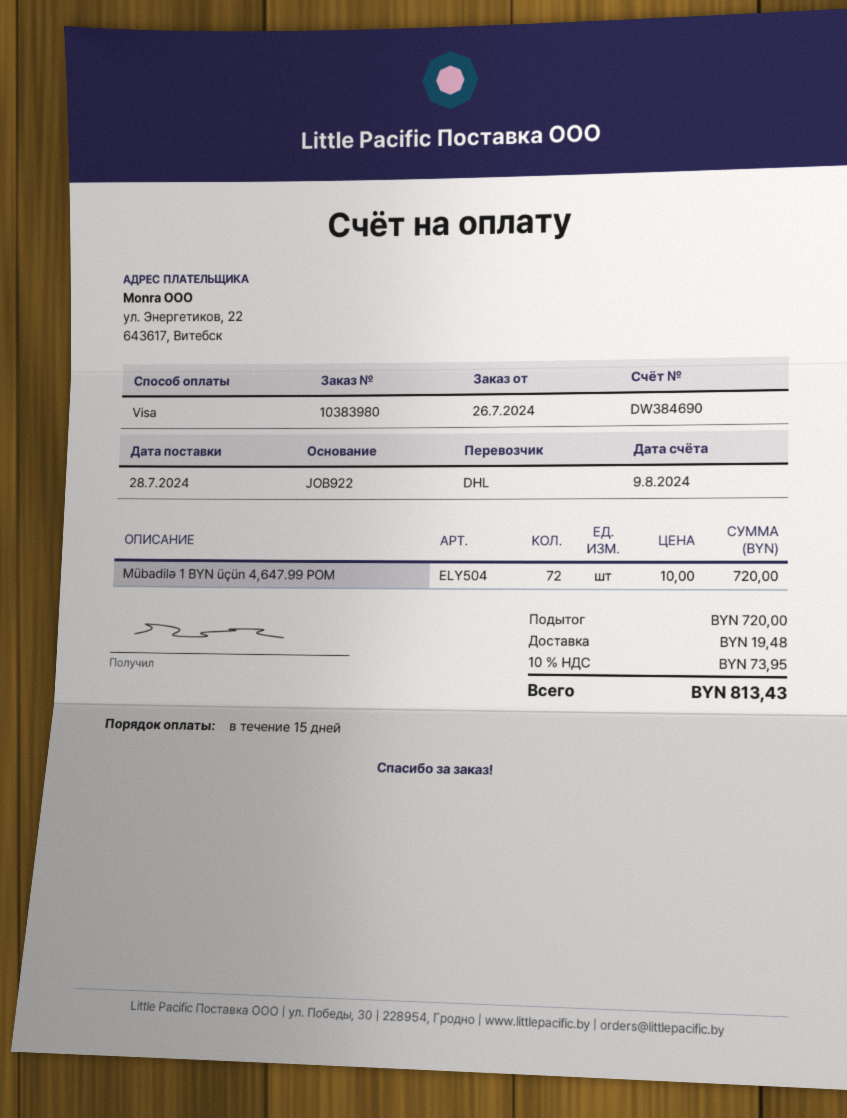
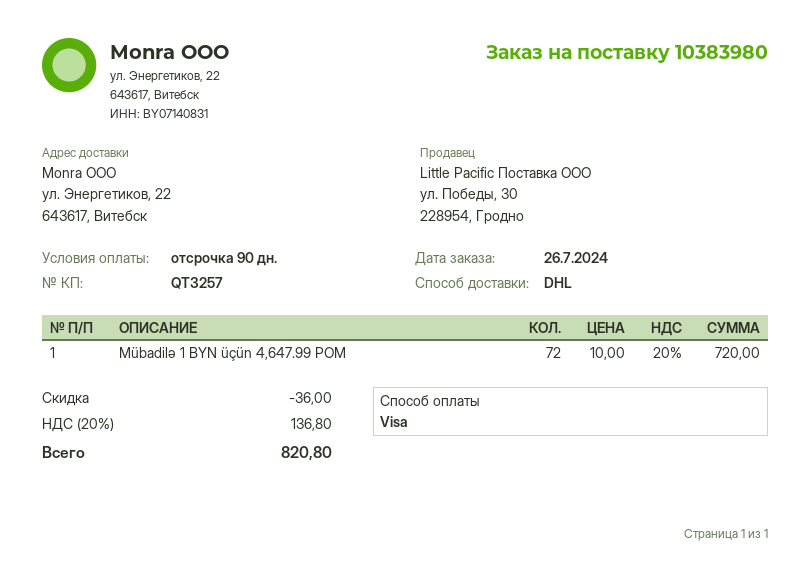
payment terms: 15 days -> 90 days
discount: none -> 36.00
shipping: 19.48 -> none
tax: 10% = 73.95 -> 20% = 136.80
total: 813.43 -> 820.80

